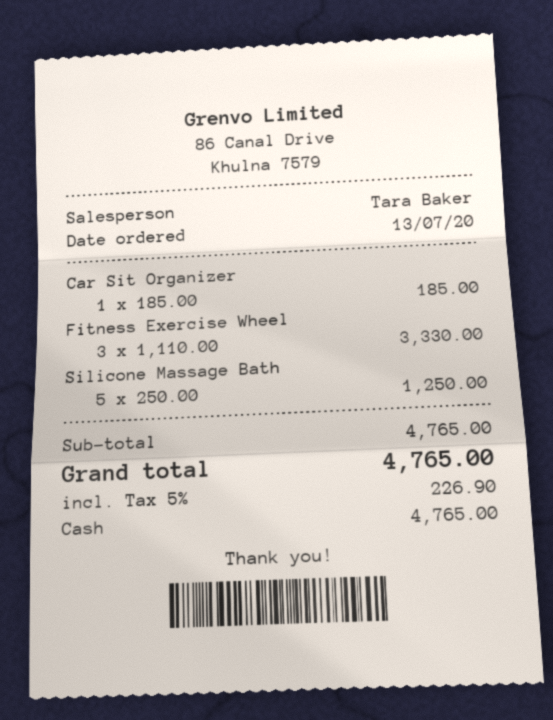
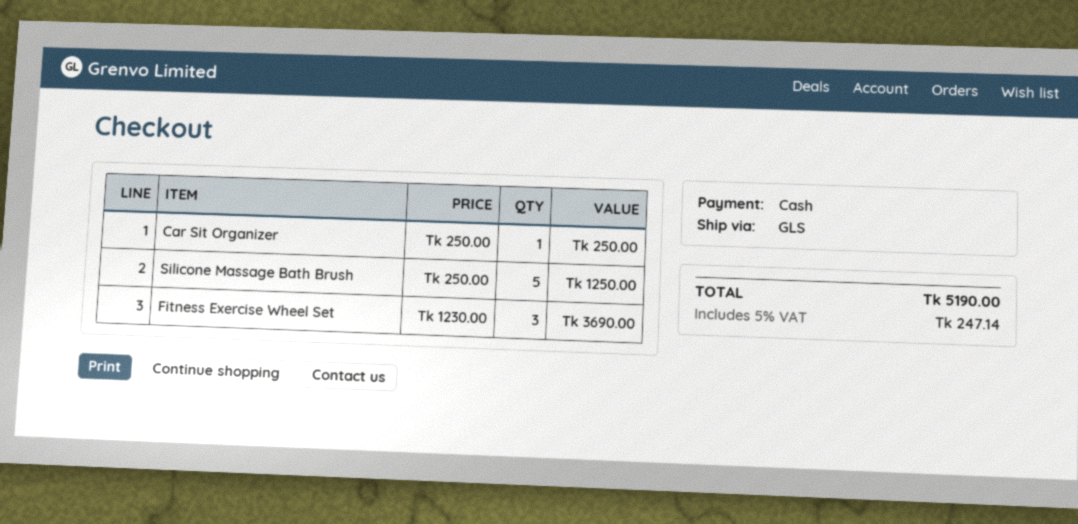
Car Sit Organizer: 1 x 185.00 = 185.00 -> 1 x 250.00 = 250.00
Fitness Exercise Wheel: 3 x 1110.00 = 3330.00 -> 3 x 1230.00 = 3690.00
tax: 5% = 226.90 -> 5% = 247.14
total: 4765.00 -> 5190.00

